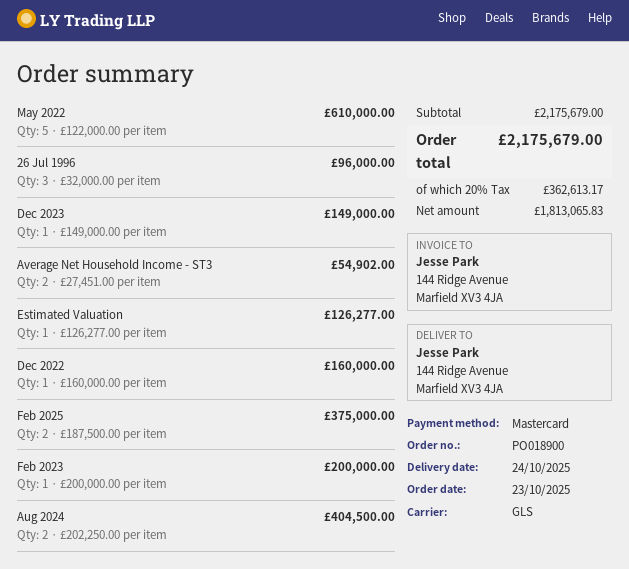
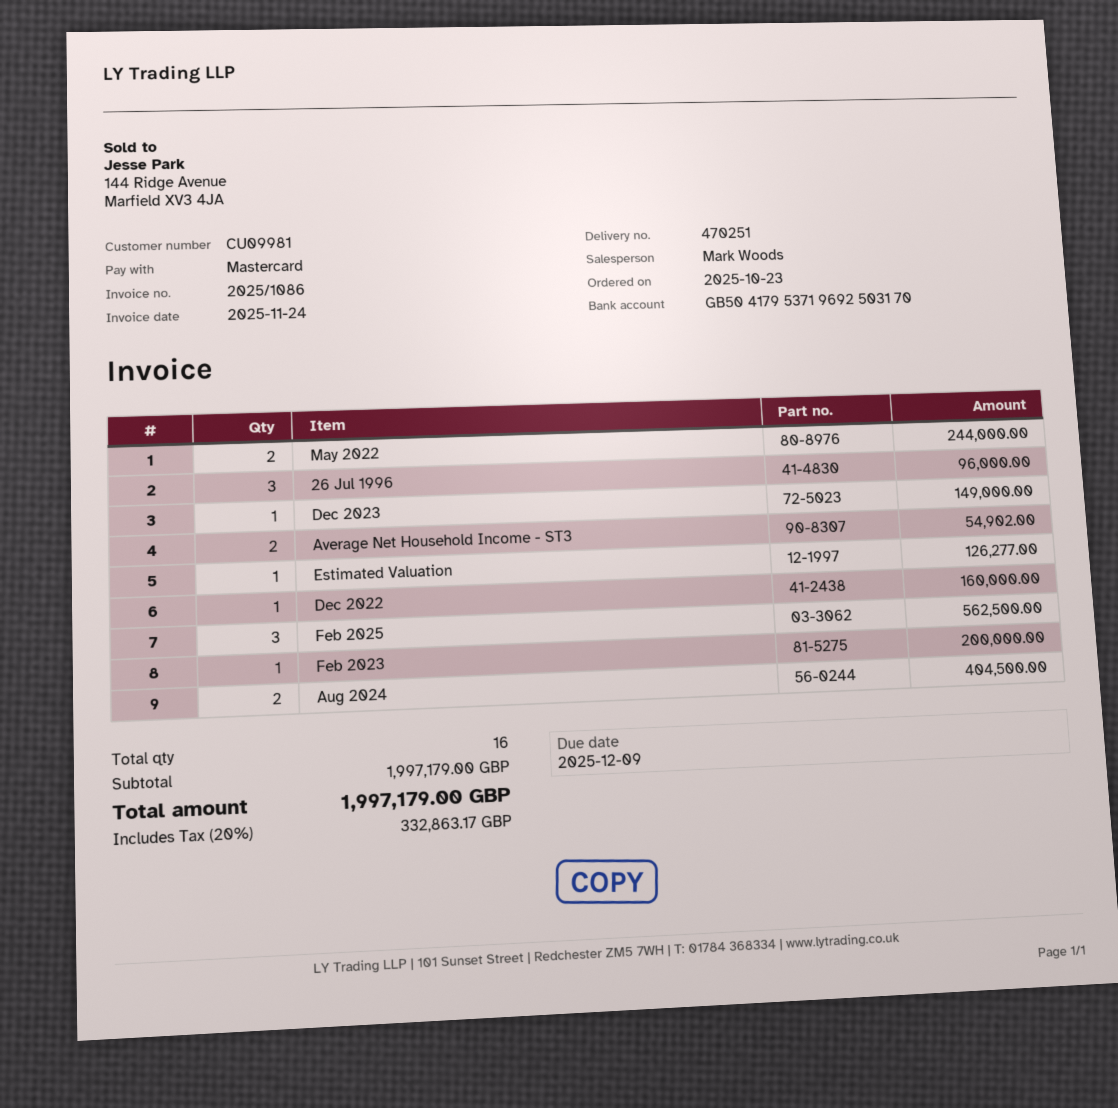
May 2022: 5 for 610000.00 -> 2 for 244000.00
Feb 2025: 2 for 375000.00 -> 3 for 562500.00
subtotal: 2175679.00 -> 1997179.00
tax: 20% = 362613.17 -> 20% = 332863.17
total: 2175679.00 -> 1997179.00

